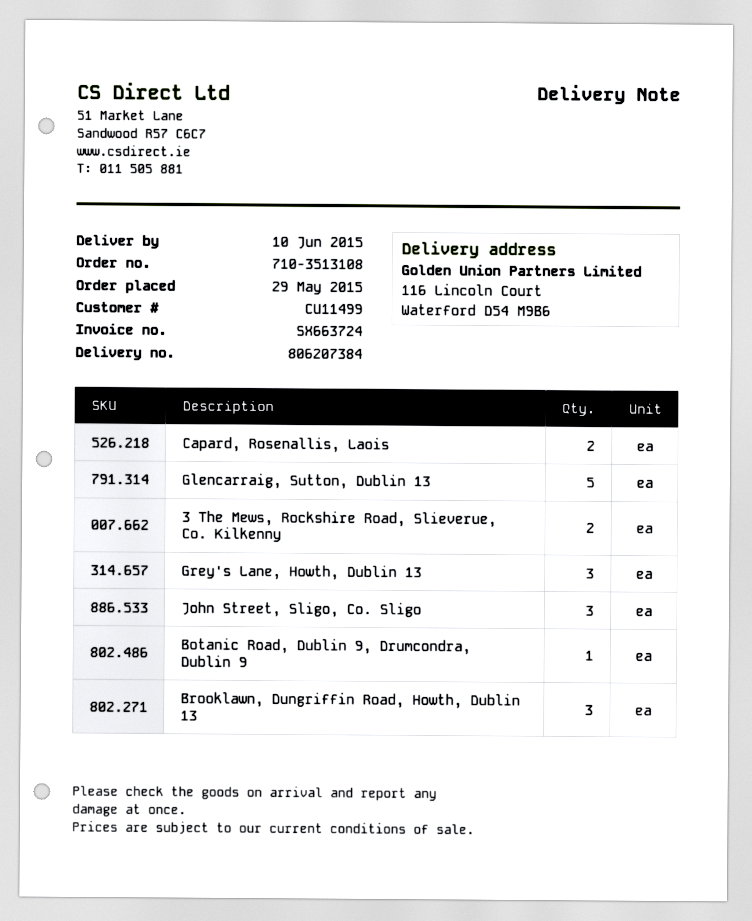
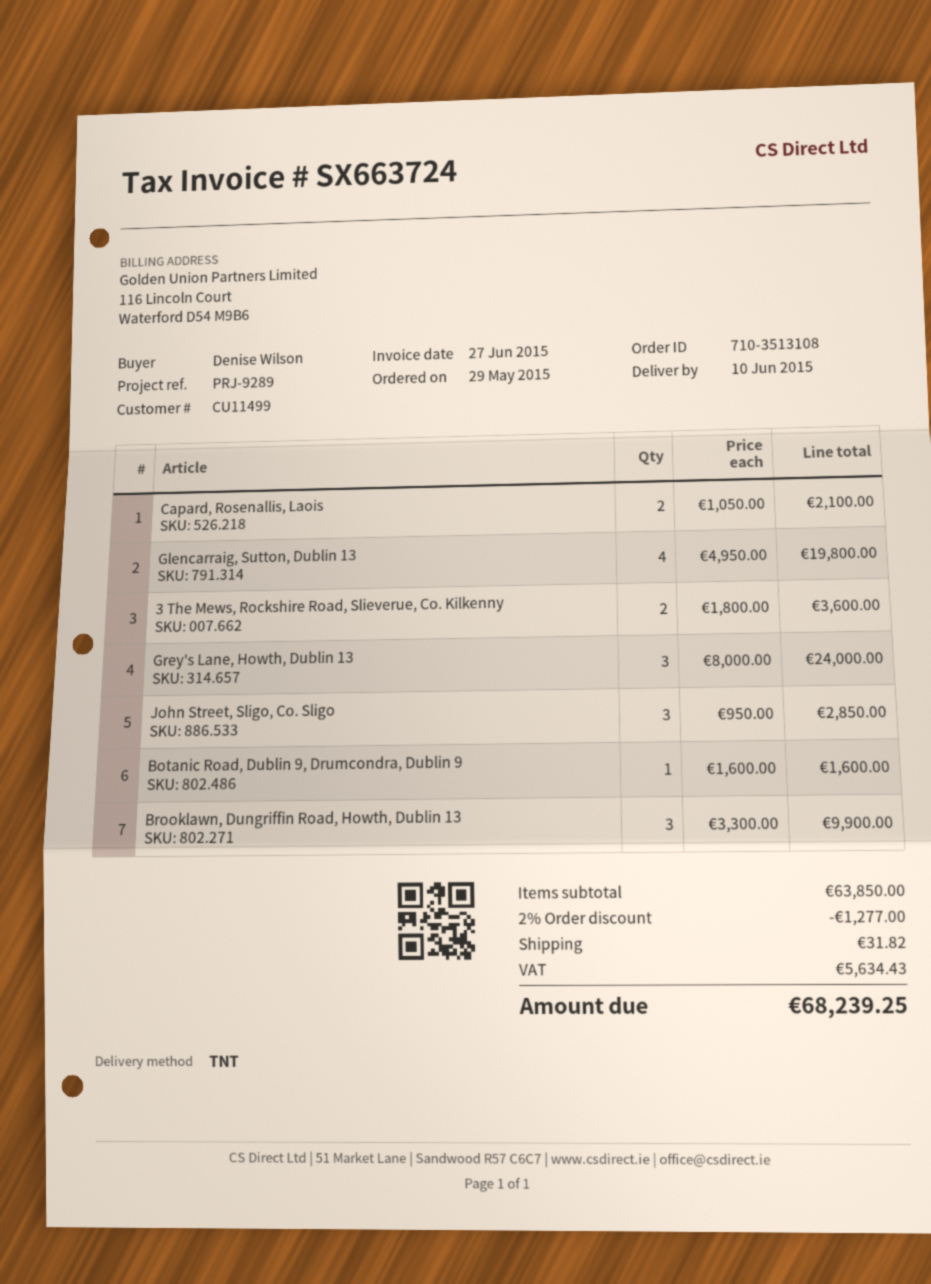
Glencarraig, Sutton, Dublin 13: 5 -> 4

